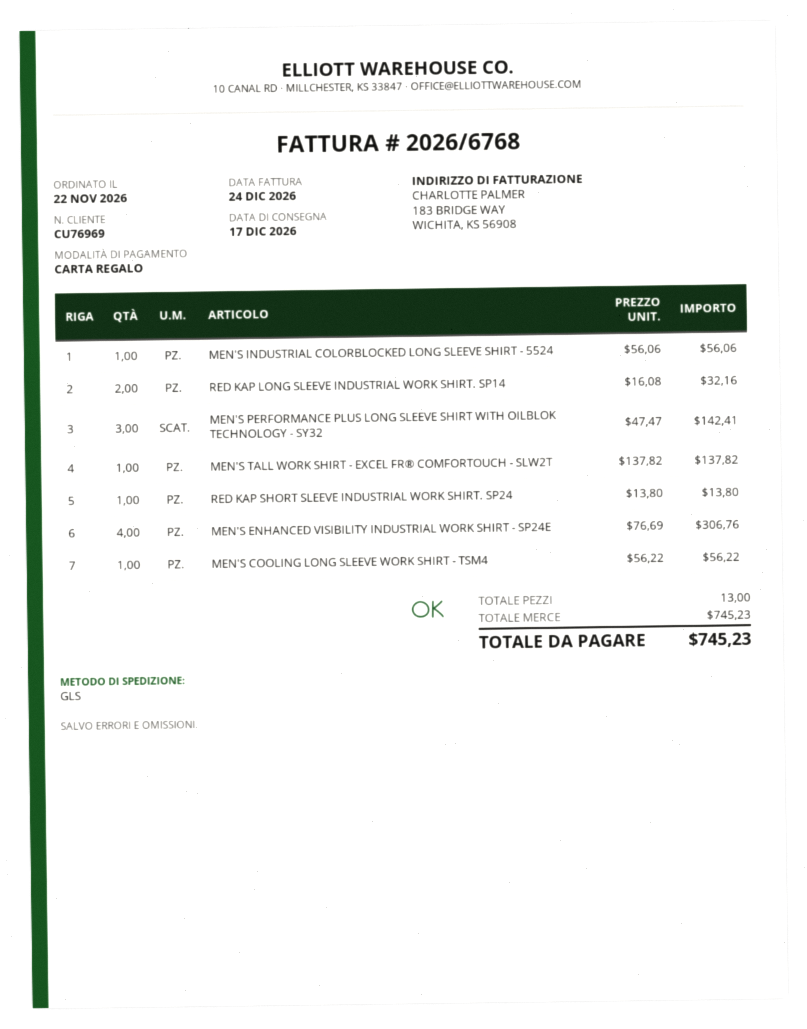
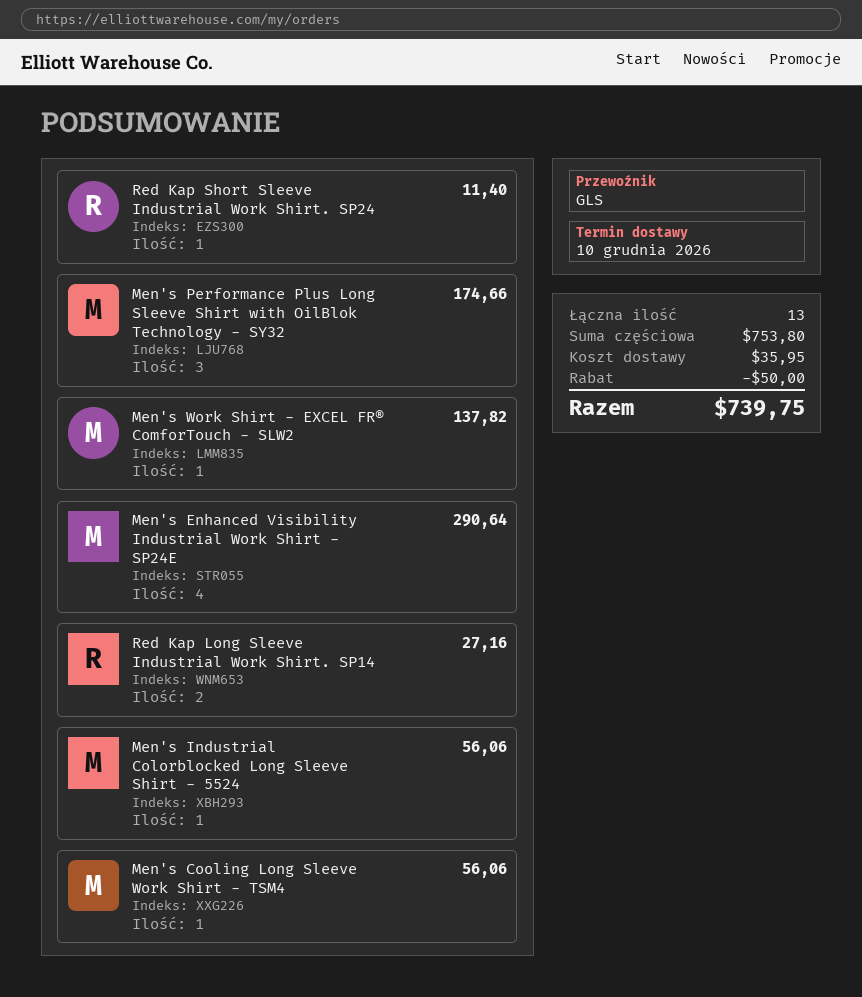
delivery date: 2026-12-17 -> 2026-12-10
RED KAP LONG SLEEVE INDUSTRIAL WORK SHIRT. SP14: 2 for 32.16 -> 2 for 27.16
MEN'S PERFORMANCE PLUS LONG SLEEVE SHIRT WITH OILBLOK TECHNOLOGY - SY32: 3 for 142.41 -> 3 for 174.66
MEN'S TALL WORK SHIRT - EXCEL FR® COMFORTOUCH - SLW2T: 1 for 137.82 -> none
RED KAP SHORT SLEEVE INDUSTRIAL WORK SHIRT. SP24: 1 for 13.80 -> 1 for 11.40
MEN'S ENHANCED VISIBILITY INDUSTRIAL WORK SHIRT - SP24E: 4 for 306.76 -> 4 for 290.64
MEN'S COOLING LONG SLEEVE WORK SHIRT - TSM4: 1 for 56.22 -> 1 for 56.06
Men's Work Shirt - EXCEL FR® ComforTouch - SLW2: none -> 1 for 137.82
subtotal: 745.23 -> 753.80
discount: none -> 50.00
shipping: none -> 35.95
total: 745.23 -> 739.75

